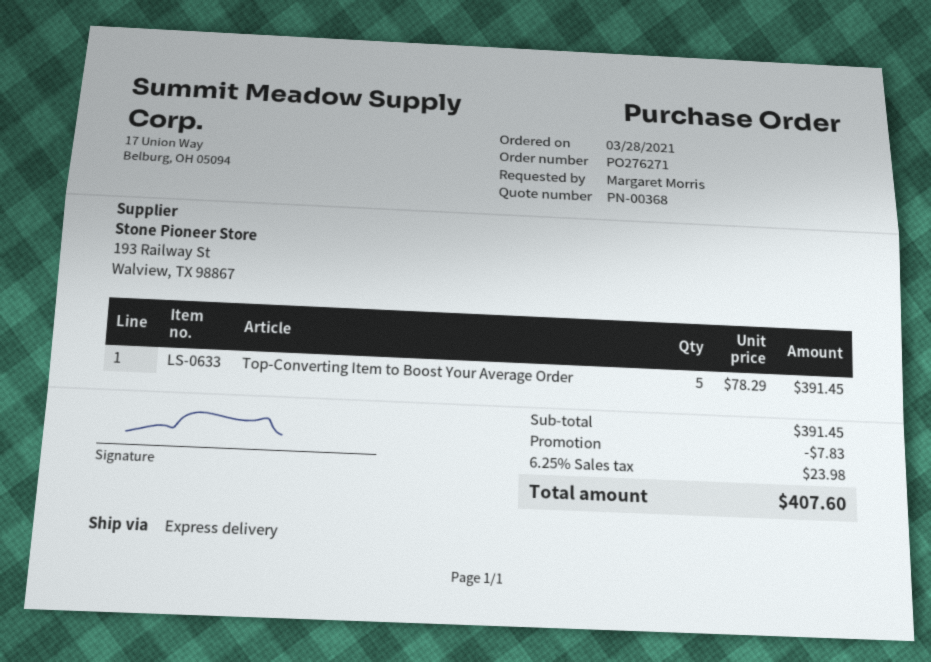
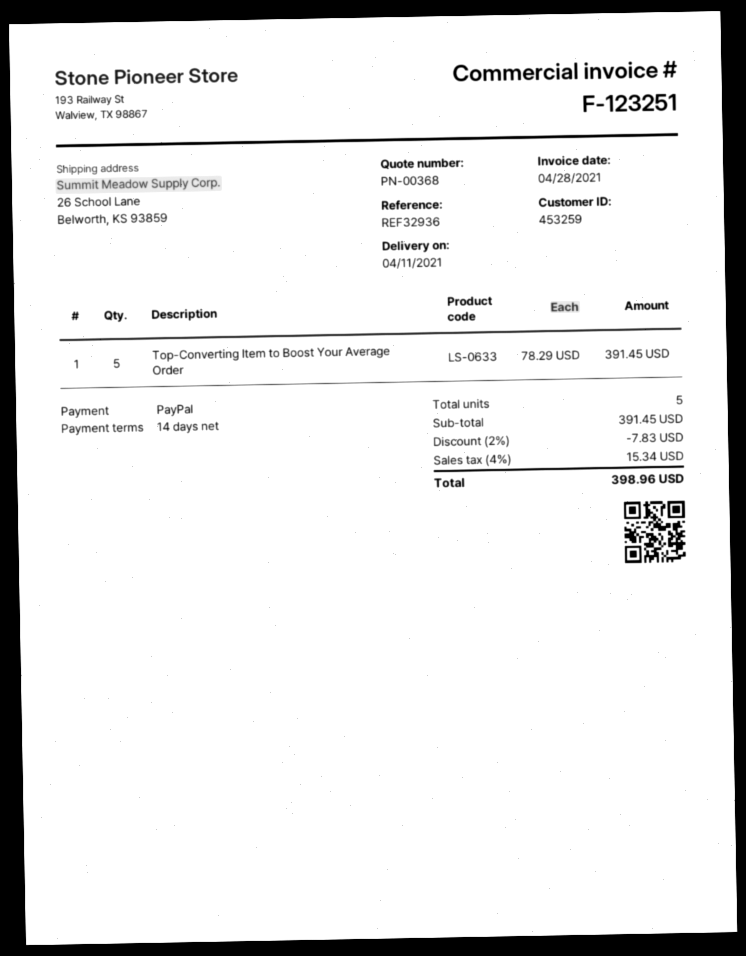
tax: 6.25% = 23.98 -> 4% = 15.34
total: 407.60 -> 398.96

